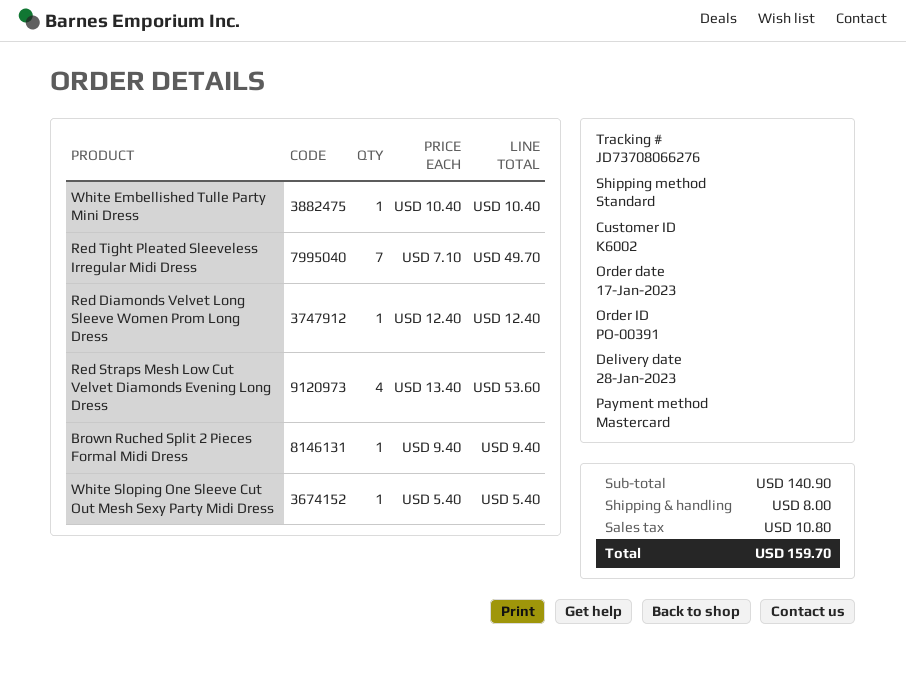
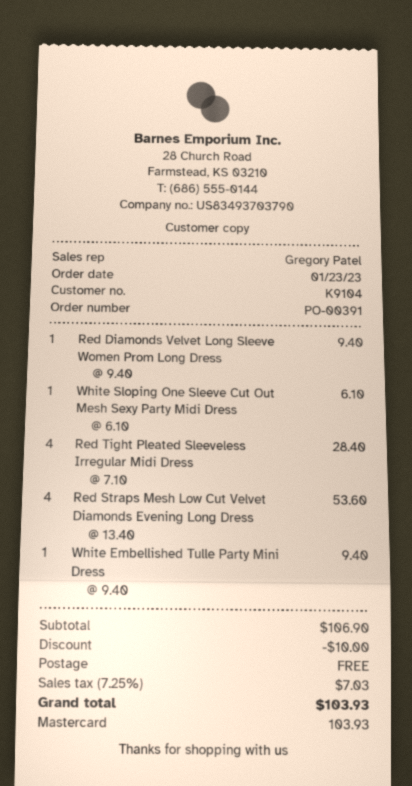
order date: 2023-01-17 -> 2023-01-23
customer number: K6002 -> K9104
White Embellished Tulle Party Mini Dress: 1 x 10.40 = 10.40 -> 1 x 9.40 = 9.40
Red Tight Pleated Sleeveless Irregular Midi Dress: 7 x 7.10 = 49.70 -> 4 x 7.10 = 28.40
Red Diamonds Velvet Long Sleeve Women Prom Long Dress: 1 x 12.40 = 12.40 -> 1 x 9.40 = 9.40
Brown Ruched Split 2 Pieces Formal Midi Dress: 1 x 9.40 = 9.40 -> none
White Sloping One Sleeve Cut Out Mesh Sexy Party Midi Dress: 1 x 5.40 = 5.40 -> 1 x 6.10 = 6.10
subtotal: 140.90 -> 106.90
discount: none -> 10.00
shipping: 8.00 -> 0.00
tax: 10.80 -> 7.03
total: 159.70 -> 103.93

